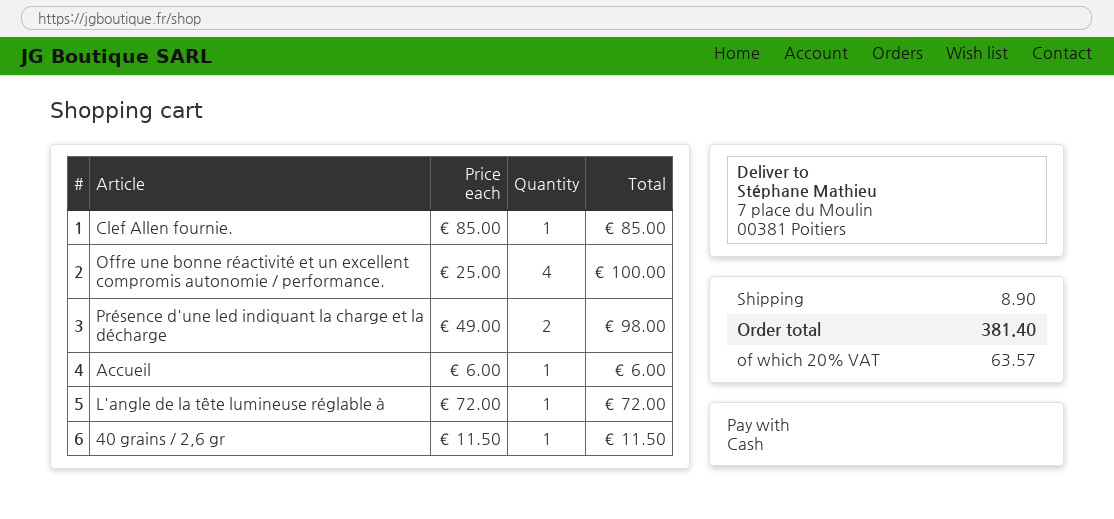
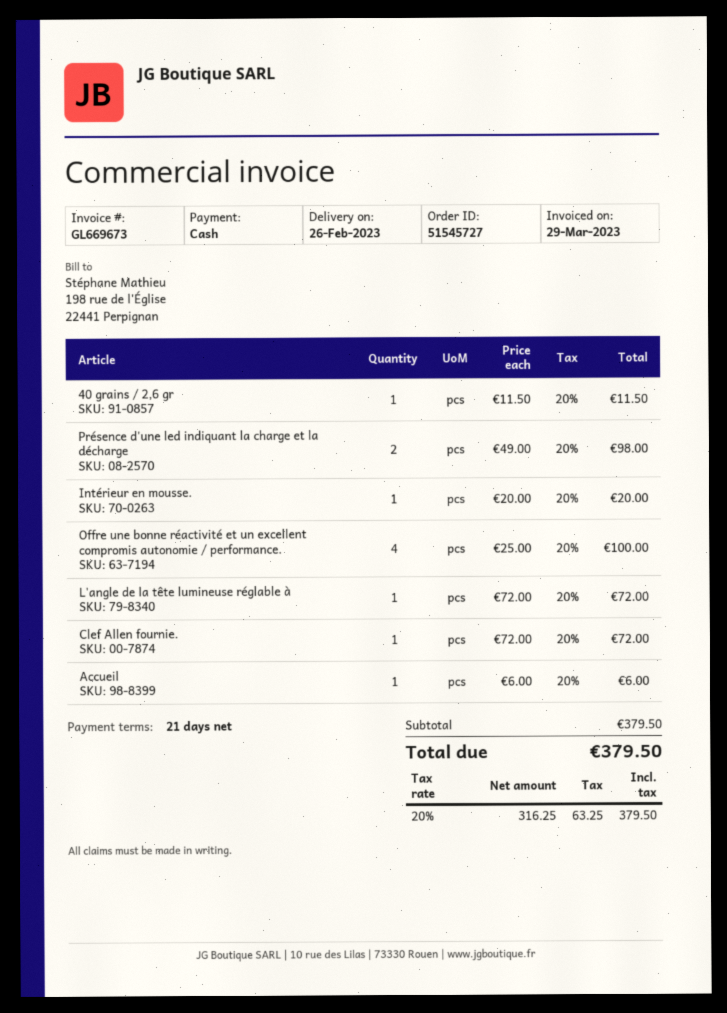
Clef Allen fournie.: 1 x 85.00 = 85.00 -> 1 x 72.00 = 72.00
Intérieur en mousse.: none -> 1 x 20.00 = 20.00
shipping: 8.90 -> none
tax: 20% = 63.57 -> 20% = 63.25
total: 381.40 -> 379.50

